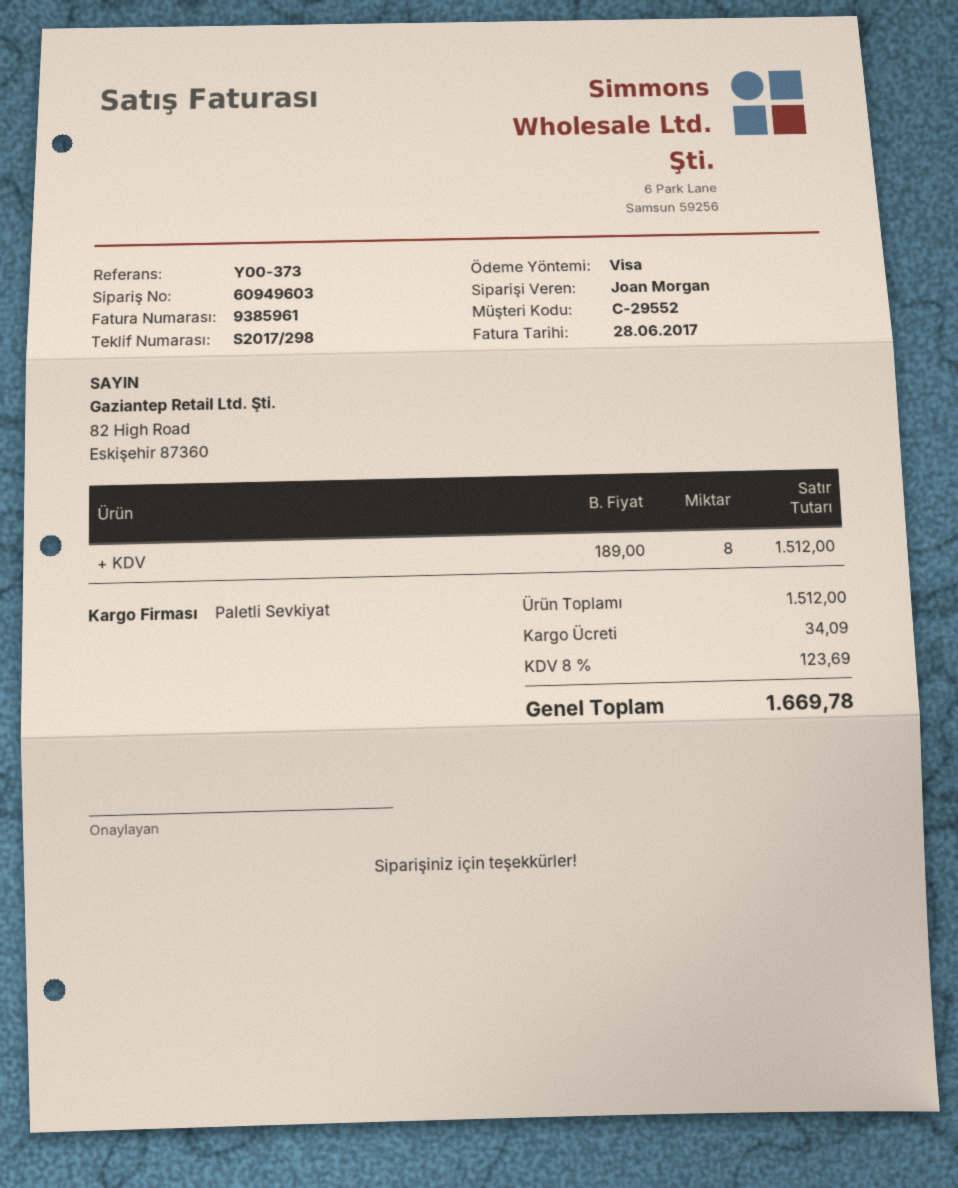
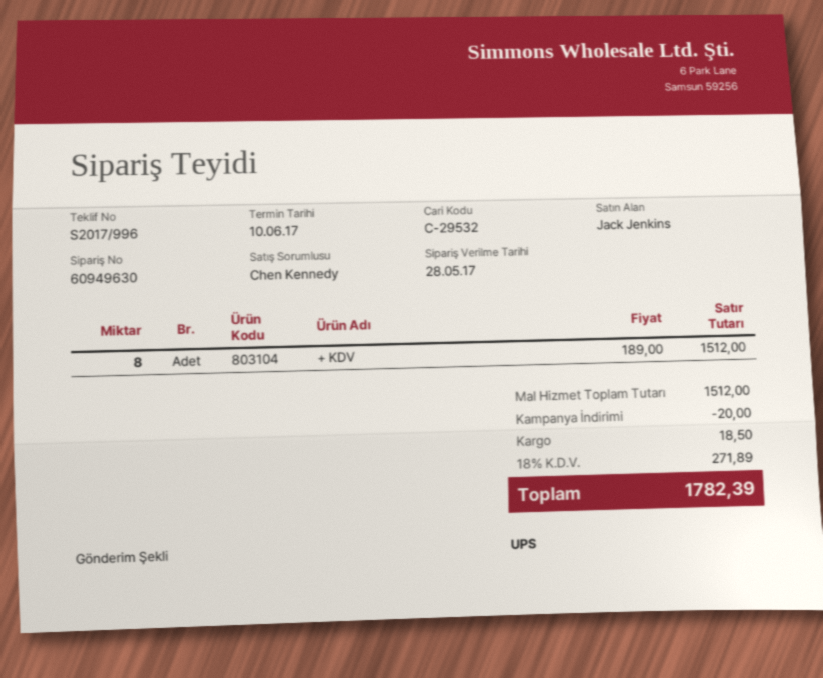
quote number: S2017/298 -> S2017/996
order number: 60949603 -> 60949630
customer number: C-29552 -> C-29532
ordered by: Joan Morgan -> Jack Jenkins
shipping method: pallet freight -> UPS
discount: none -> 20.00
shipping: 34.09 -> 18.50
tax: 8% = 123.69 -> 18% = 271.89
total: 1669.78 -> 1782.39

